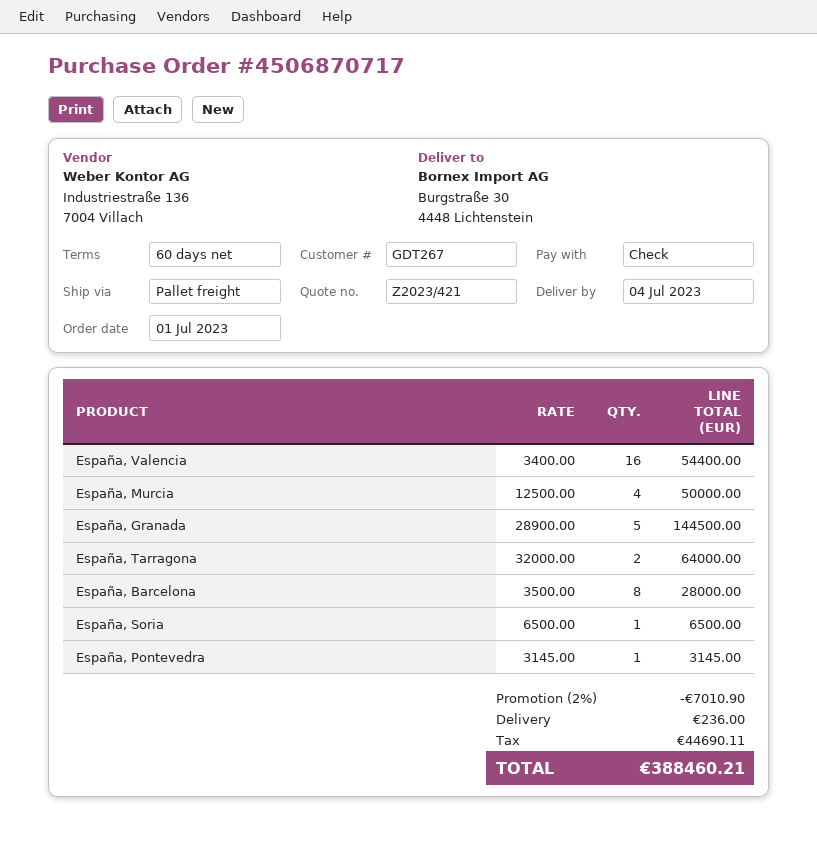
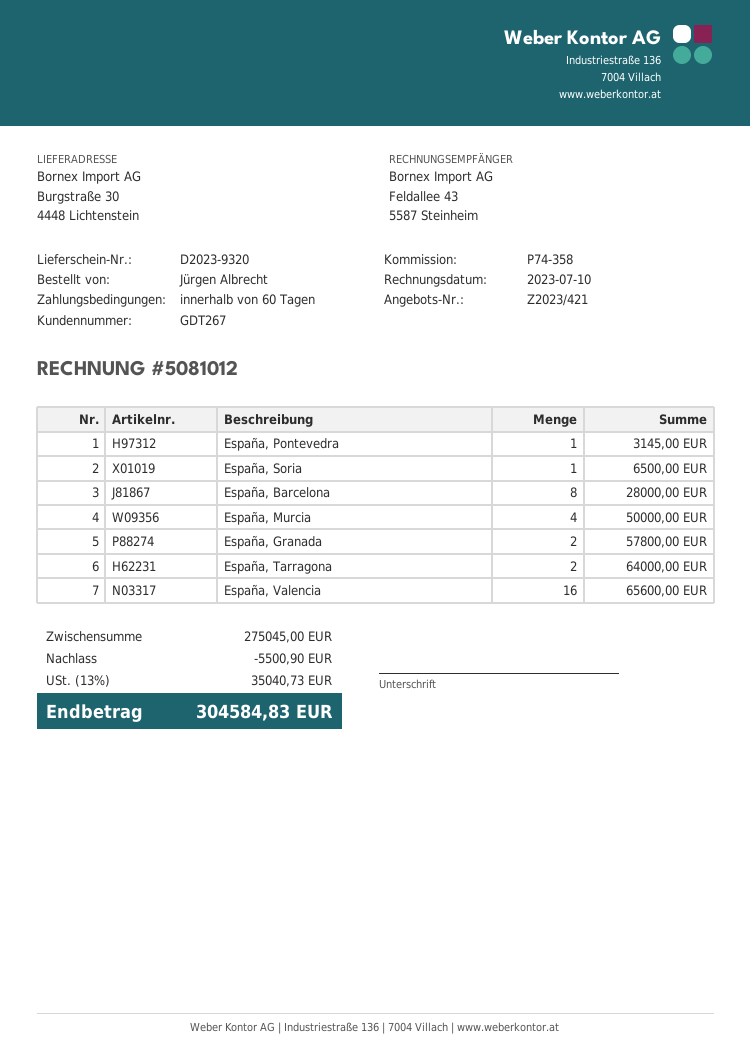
España, Valencia: 16 for 54400.00 -> 16 for 65600.00
España, Granada: 5 for 144500.00 -> 2 for 57800.00
discount: 7010.90 -> 5500.90
shipping: 236.00 -> none
tax: 44690.11 -> 35040.73
total: 388460.21 -> 304584.83

